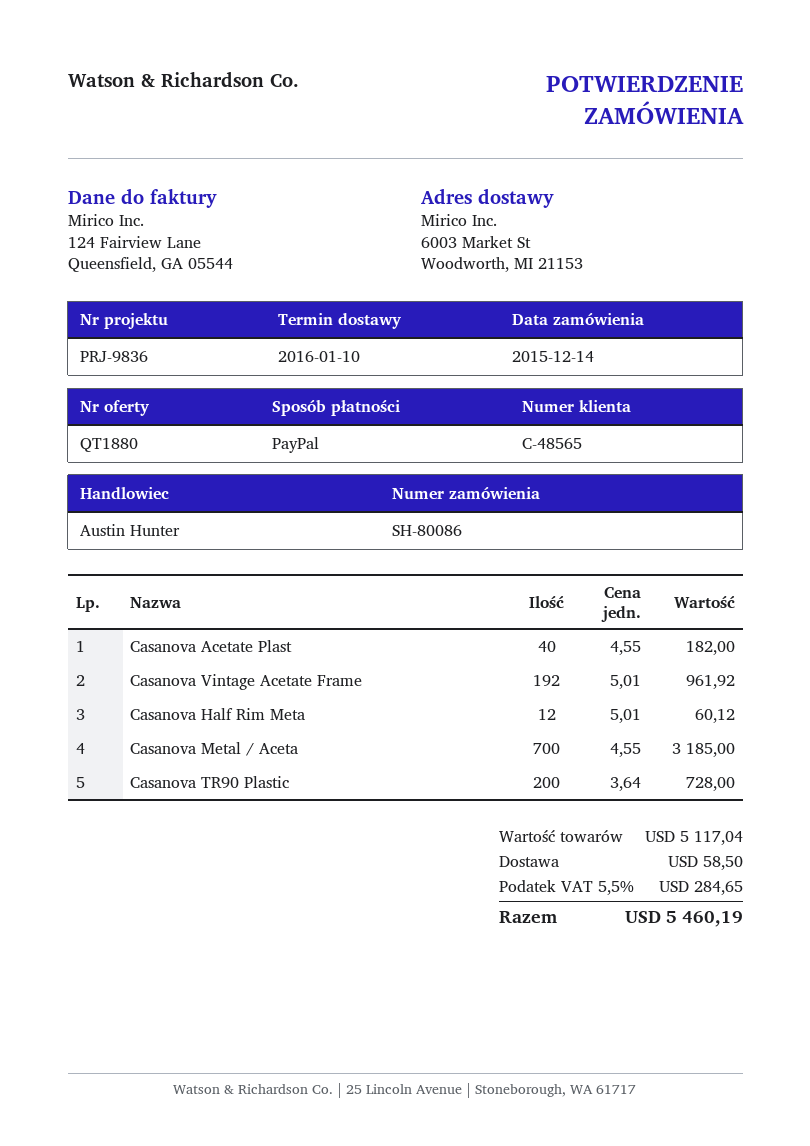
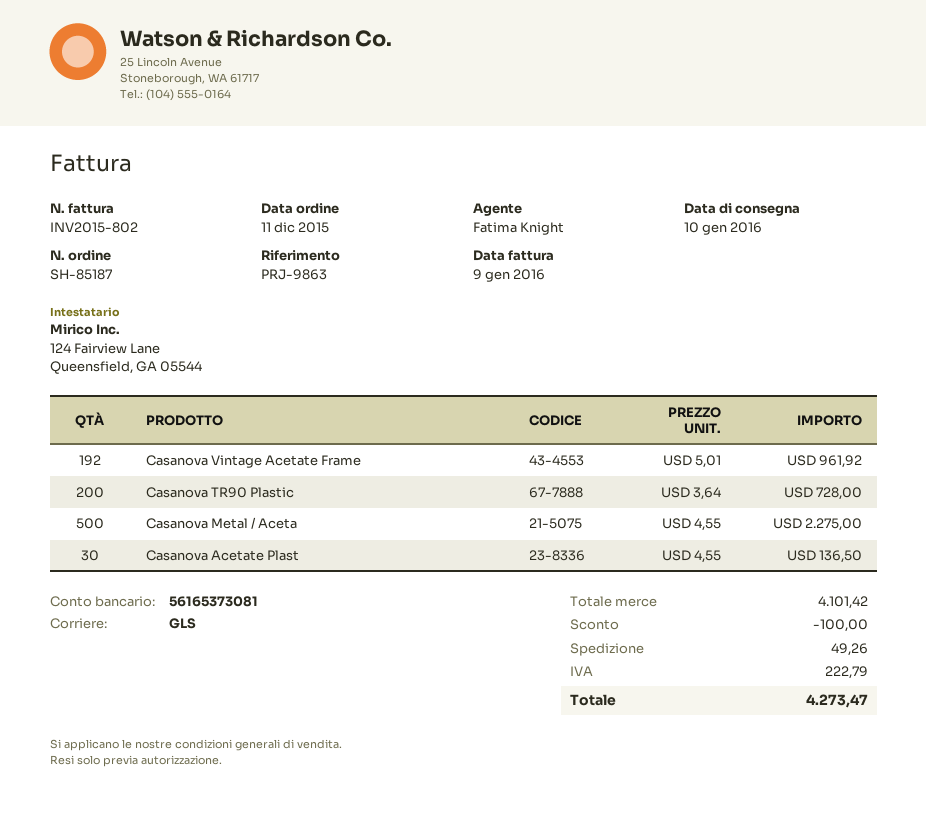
order number: SH-80086 -> SH-85187
order date: 2015-12-14 -> 2015-12-11
reference: PRJ-9836 -> PRJ-9863
sales rep: Austin Hunter -> Fatima Knight
Casanova Acetate Plast: 40 x 4.55 = 182.00 -> 30 x 4.55 = 136.50
Casanova Half Rim Meta: 12 x 5.01 = 60.12 -> none
Casanova Metal / Aceta: 700 x 4.55 = 3185.00 -> 500 x 4.55 = 2275.00
subtotal: 5117.04 -> 4101.42
discount: none -> 100.00
shipping: 58.50 -> 49.26
tax: 284.65 -> 222.79
total: 5460.19 -> 4273.47

